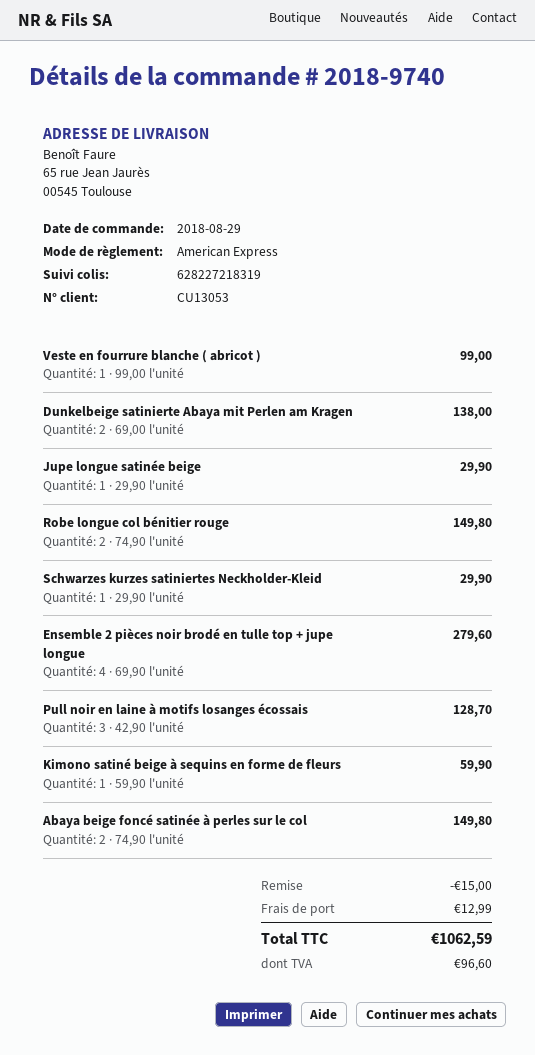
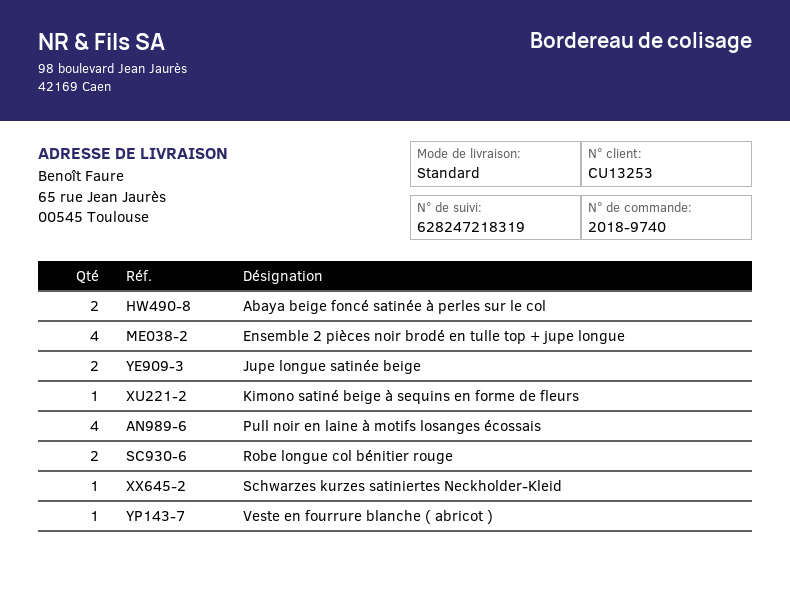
customer number: CU13053 -> CU13253
tracking number: 628227218319 -> 628247218319
Dunkelbeige satinierte Abaya mit Perlen am Kragen: 2 -> none
Jupe longue satinée beige: 1 -> 2
Pull noir en laine à motifs losanges écossais: 3 -> 4

